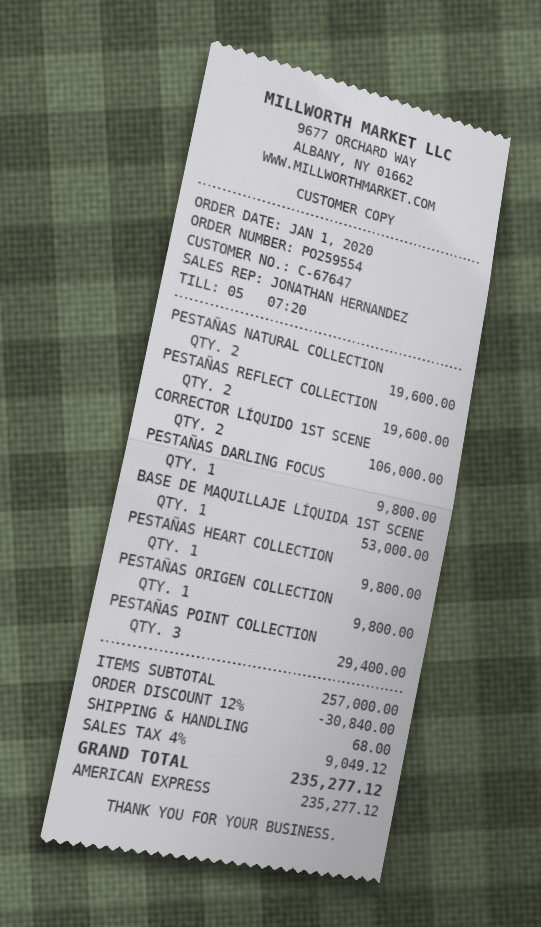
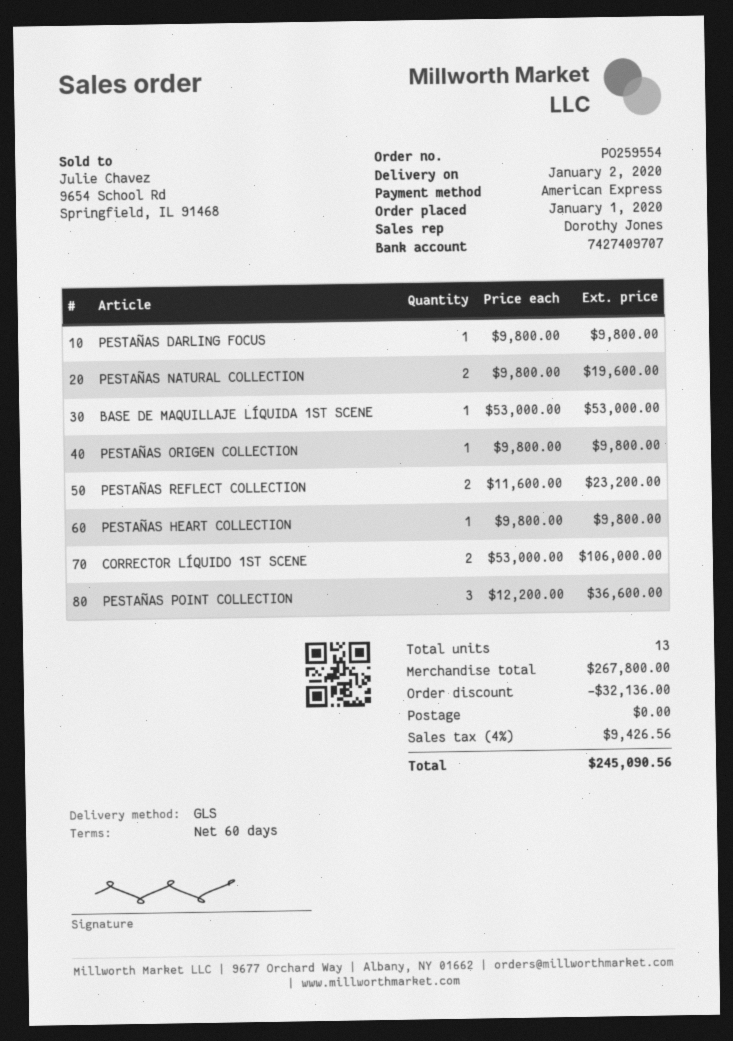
sales rep: JONATHAN HERNANDEZ -> Dorothy Jones
PESTAÑAS REFLECT COLLECTION: 2 for 19600.00 -> 2 for 23200.00
PESTAÑAS POINT COLLECTION: 3 for 29400.00 -> 3 for 36600.00
subtotal: 257000.00 -> 267800.00
discount: 30840.00 -> 32136.00
shipping: 68.00 -> 0.00
tax: 4% = 9049.12 -> 4% = 9426.56
total: 235277.12 -> 245090.56

